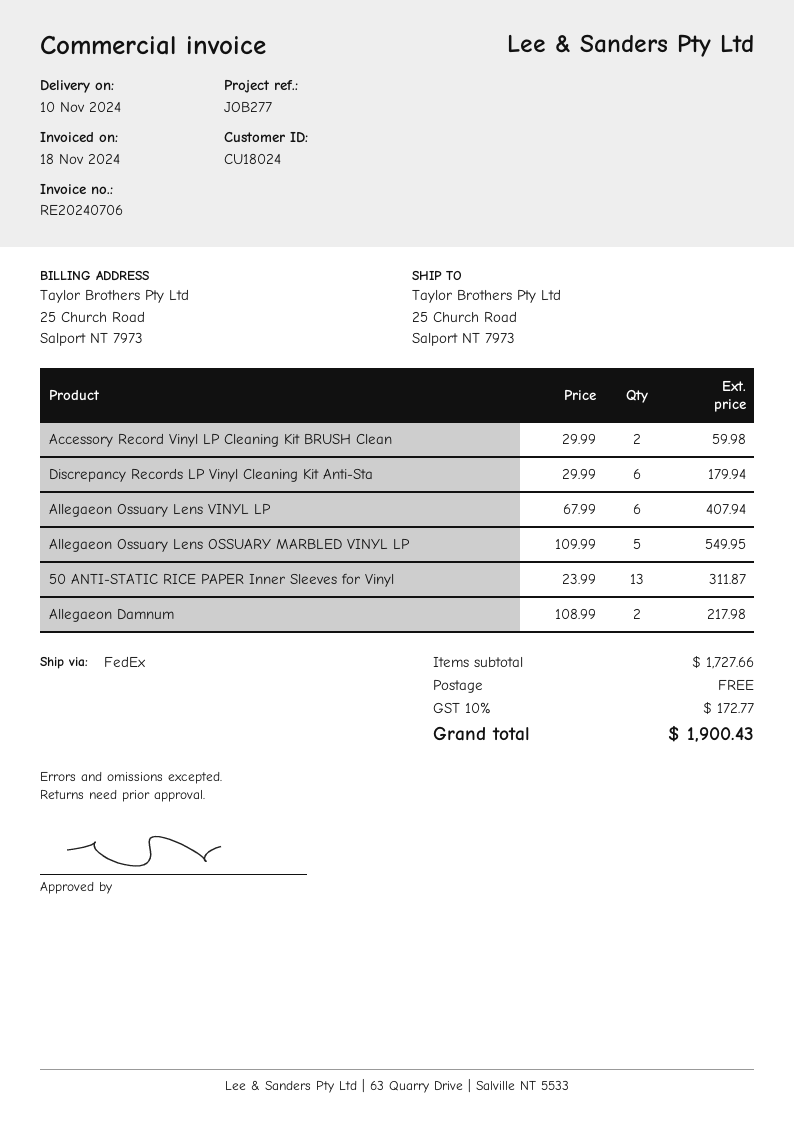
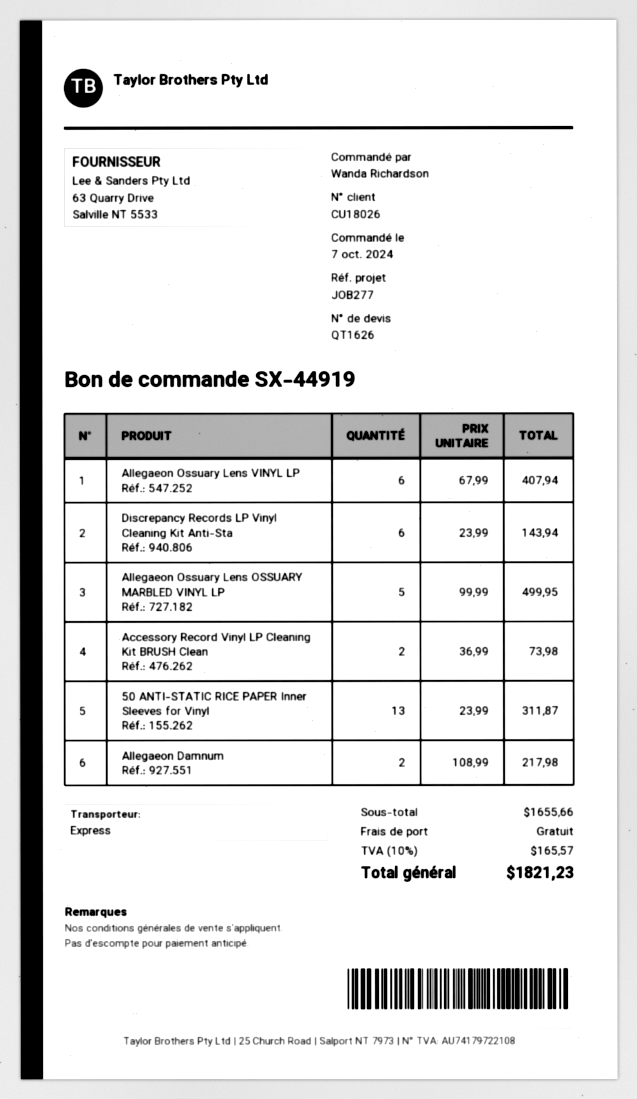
customer number: CU18024 -> CU18026
shipping method: FedEx -> express
Accessory Record Vinyl LP Cleaning Kit BRUSH Clean: 2 x 29.99 = 59.98 -> 2 x 36.99 = 73.98
Discrepancy Records LP Vinyl Cleaning Kit Anti-Sta: 6 x 29.99 = 179.94 -> 6 x 23.99 = 143.94
Allegaeon Ossuary Lens OSSUARY MARBLED VINYL LP: 5 x 109.99 = 549.95 -> 5 x 99.99 = 499.95
subtotal: 1727.66 -> 1655.66
tax: 10% = 172.77 -> 10% = 165.57
total: 1900.43 -> 1821.23

